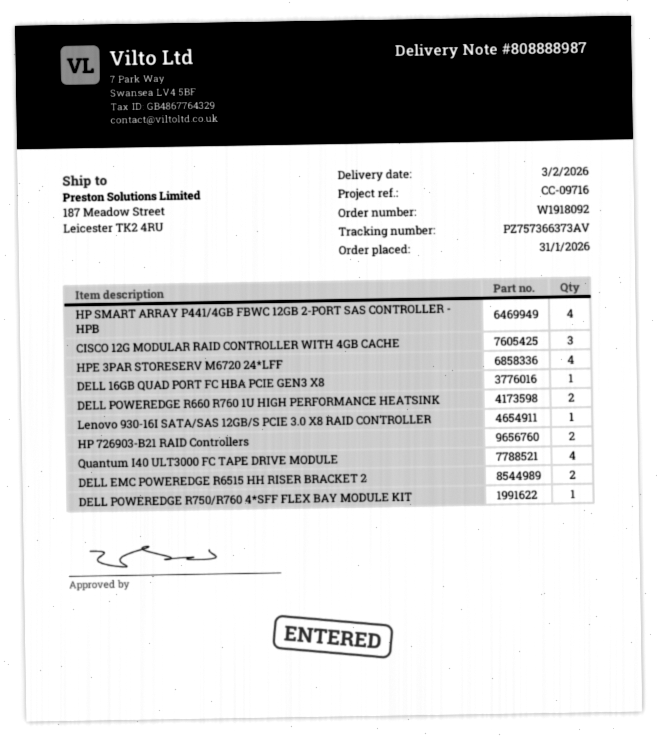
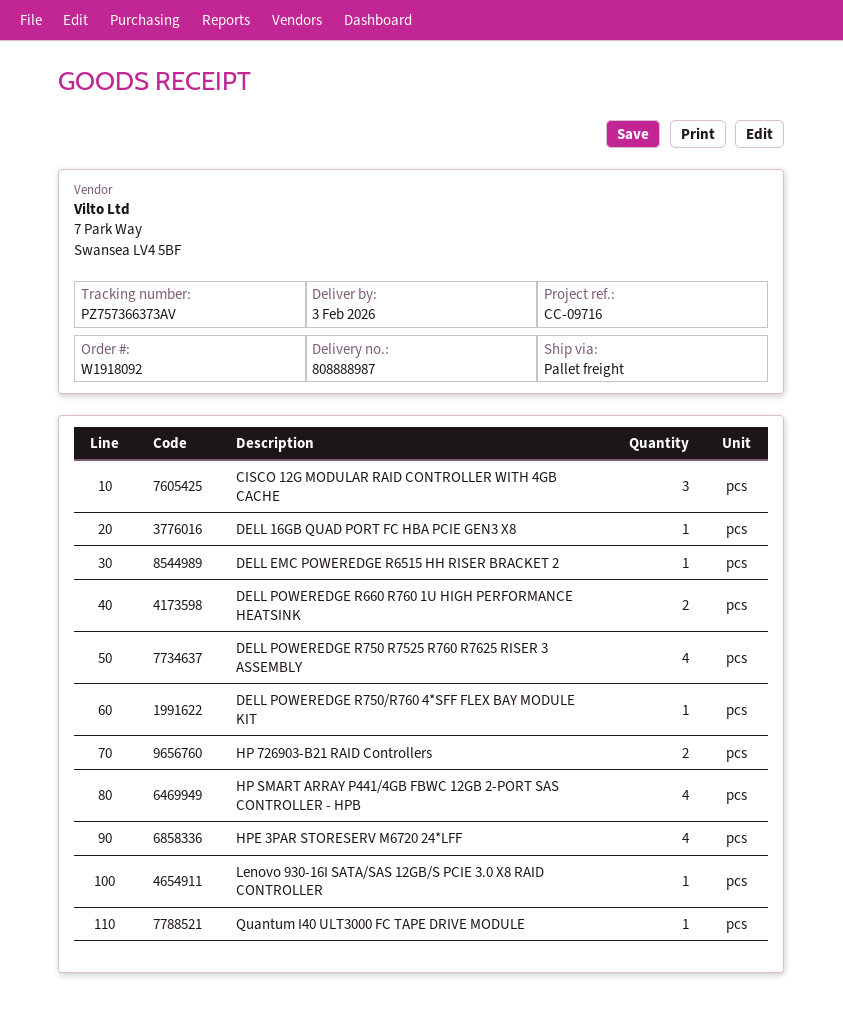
Quantum I40 ULT3000 FC TAPE DRIVE MODULE: 4 -> 1
DELL EMC POWEREDGE R6515 HH RISER BRACKET 2: 2 -> 1
DELL POWEREDGE R750 R7525 R760 R7625 RISER 3 ASSEMBLY: none -> 4

